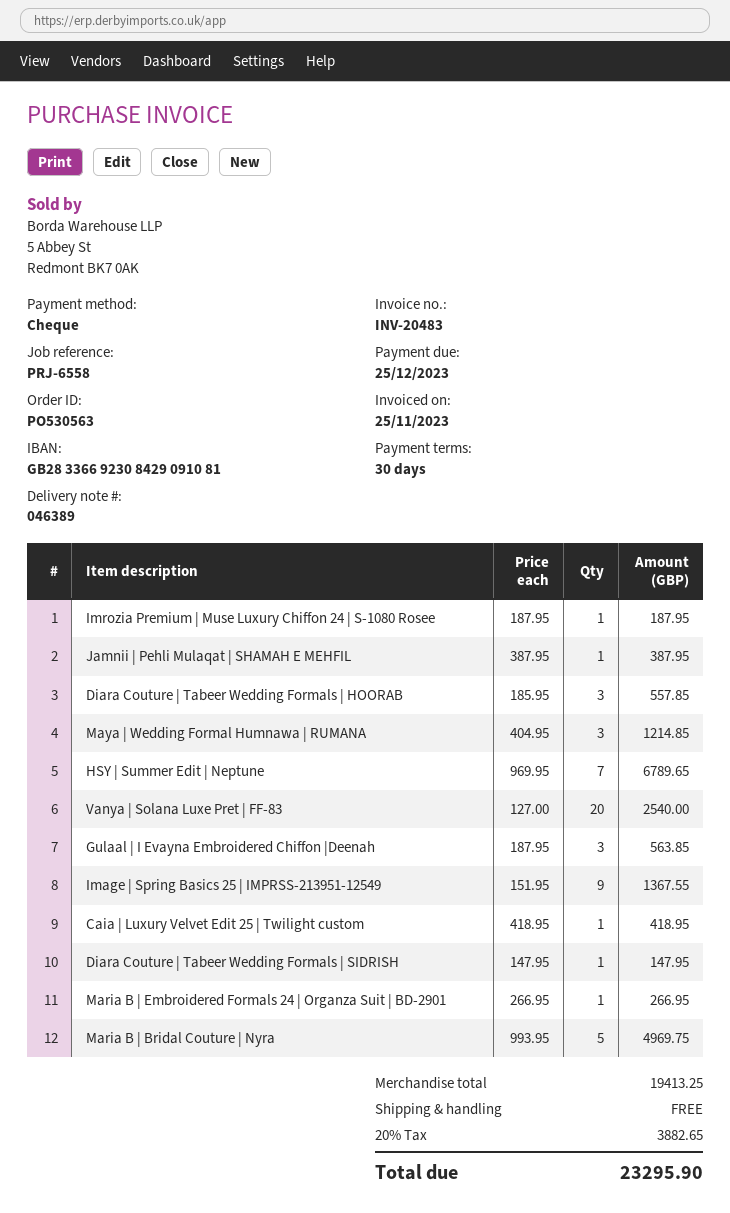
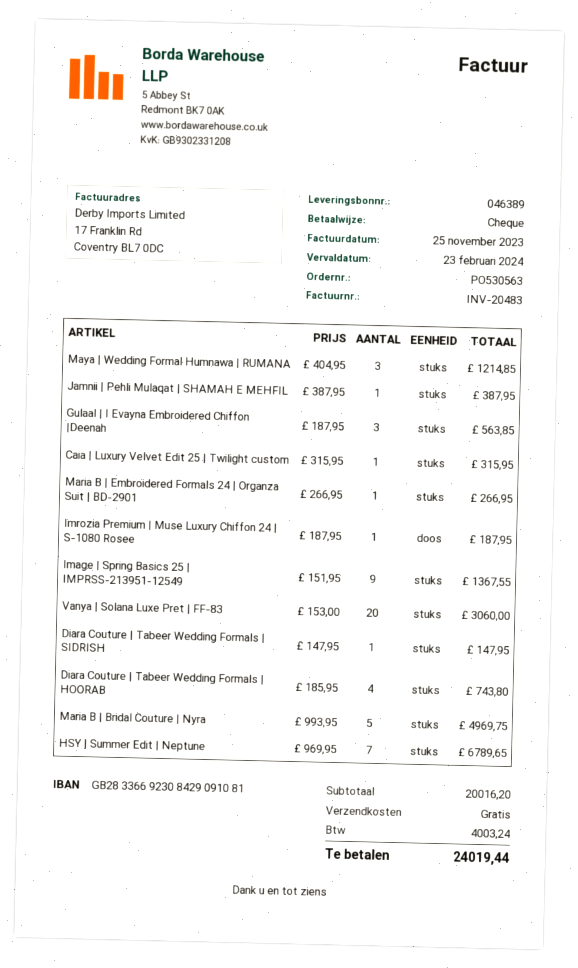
due date: 2023-12-25 -> 2024-02-23
Diara Couture | Tabeer Wedding Formals | HOORAB: 3 x 185.95 = 557.85 -> 4 x 185.95 = 743.80
Vanya | Solana Luxe Pret | FF-83: 20 x 127.00 = 2540.00 -> 20 x 153.00 = 3060.00
Caia | Luxury Velvet Edit 25 | Twilight custom: 1 x 418.95 = 418.95 -> 1 x 315.95 = 315.95
subtotal: 19413.25 -> 20016.20
tax: 3882.65 -> 4003.24
total: 23295.90 -> 24019.44

